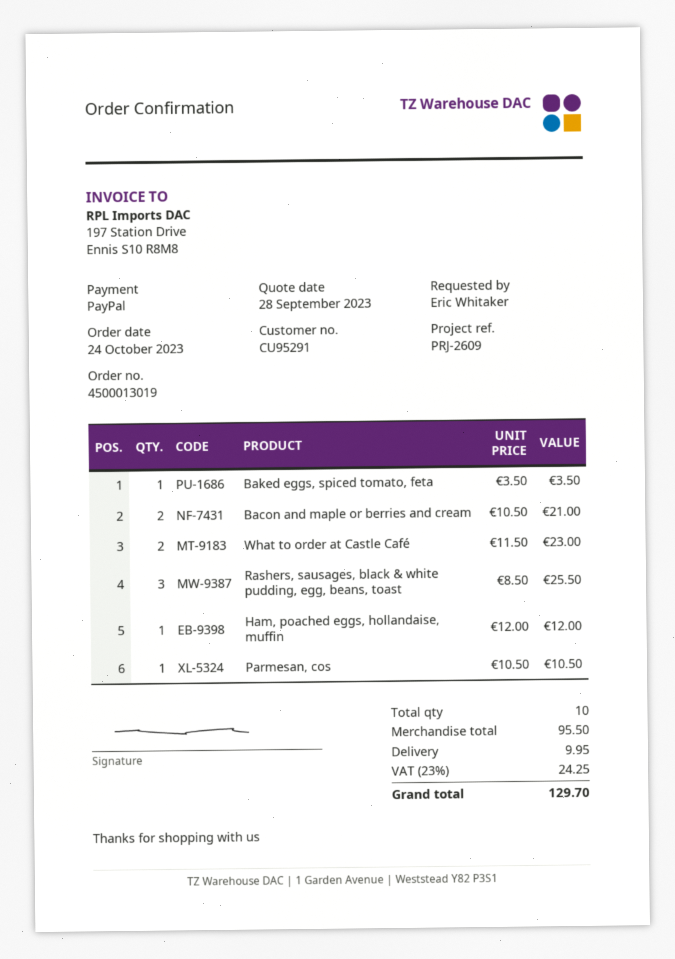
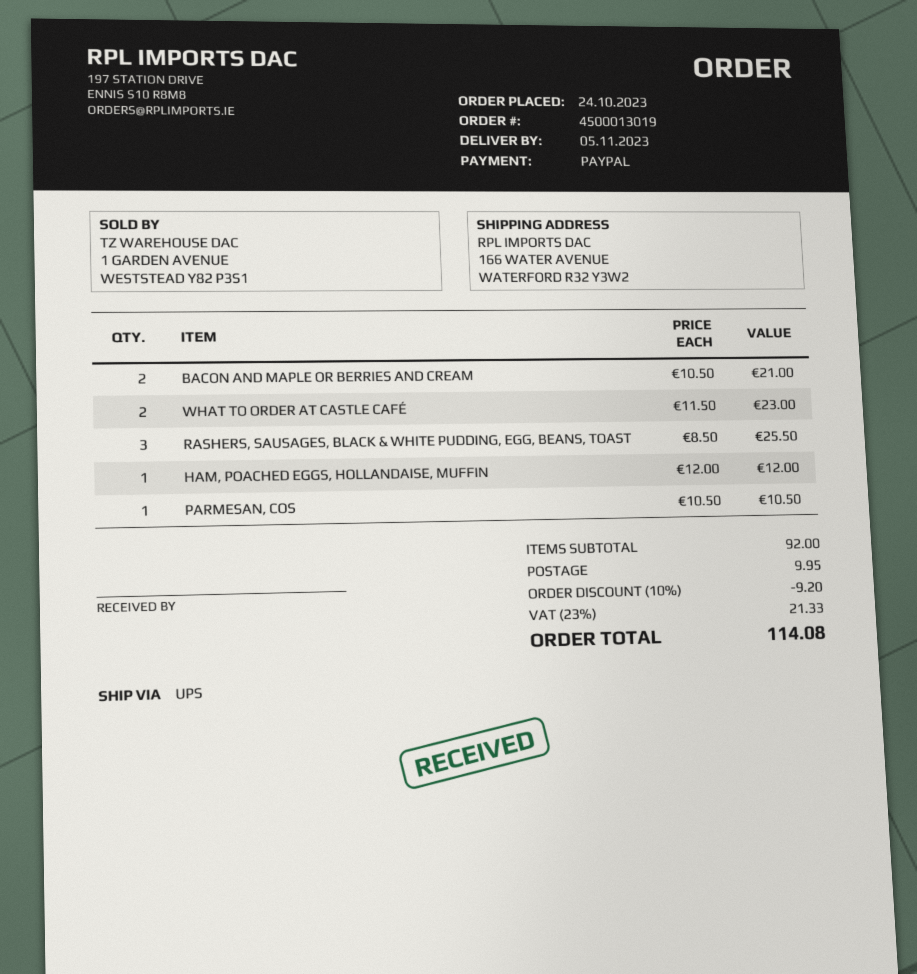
Baked eggs, spiced tomato, feta: 1 x 3.50 = 3.50 -> none
subtotal: 95.50 -> 92.00
discount: none -> 10% = 9.20
tax: 23% = 24.25 -> 23% = 21.33
total: 129.70 -> 114.08

